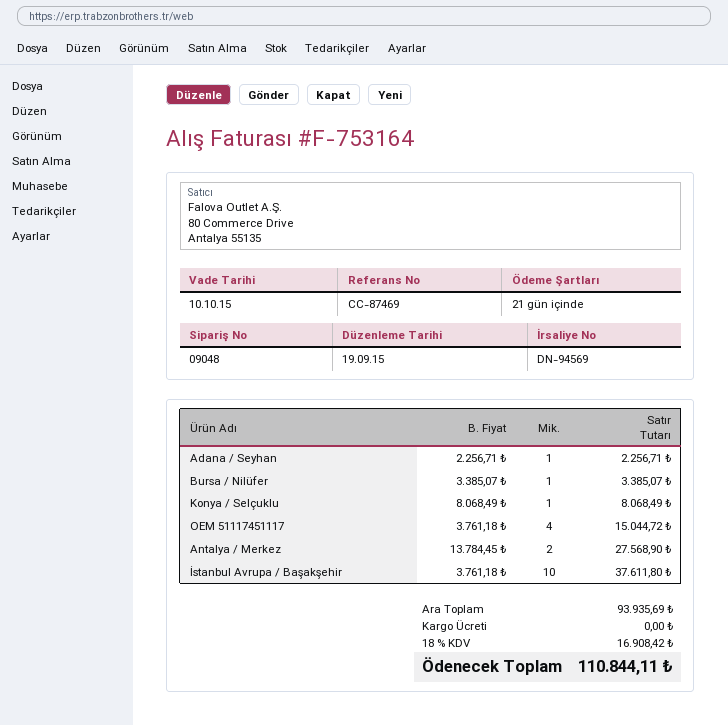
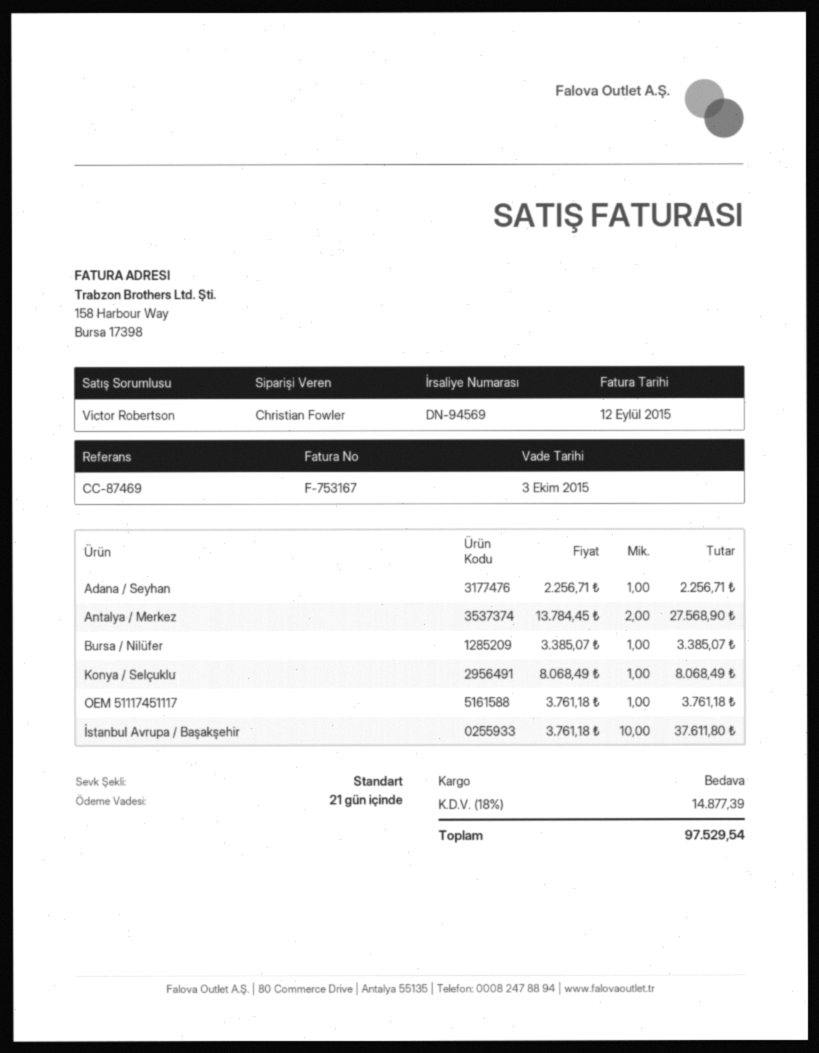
invoice number: F-753164 -> F-753167
invoice date: 2015-09-19 -> 2015-09-12
due date: 2015-10-10 -> 2015-10-03
OEM 51117451117: 4 x 3761.18 = 15044.72 -> 1 x 3761.18 = 3761.18
tax: 18% = 16908.42 -> 18% = 14877.39
total: 110844.11 -> 97529.54

